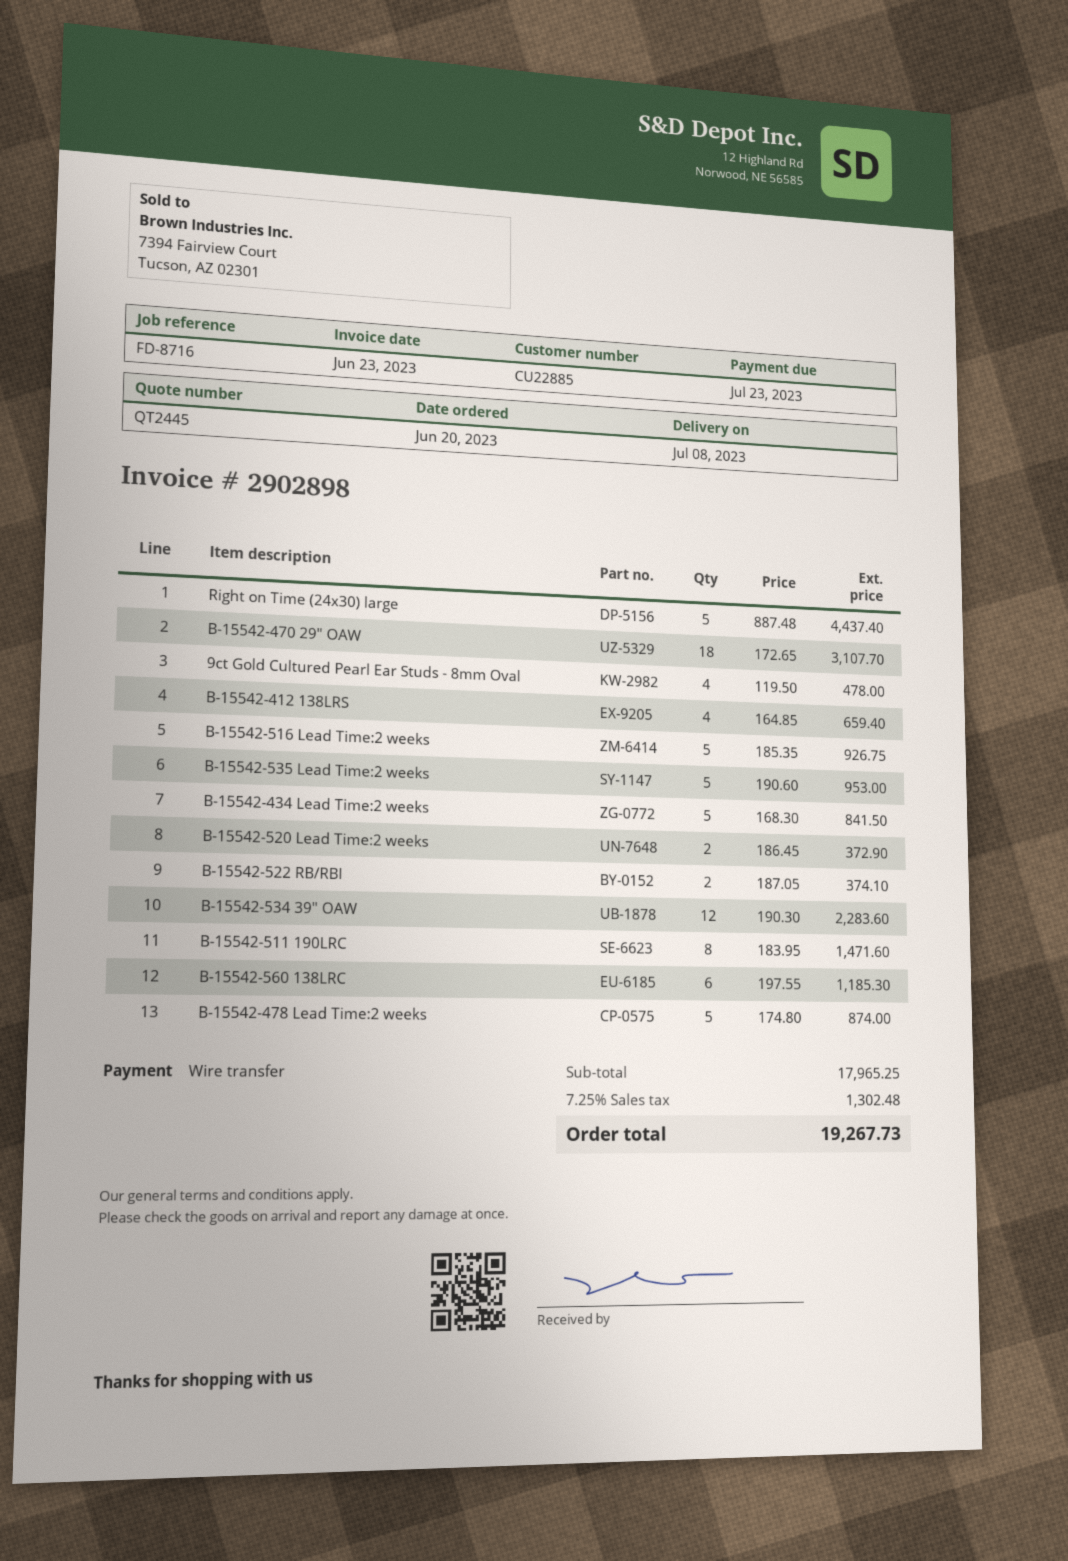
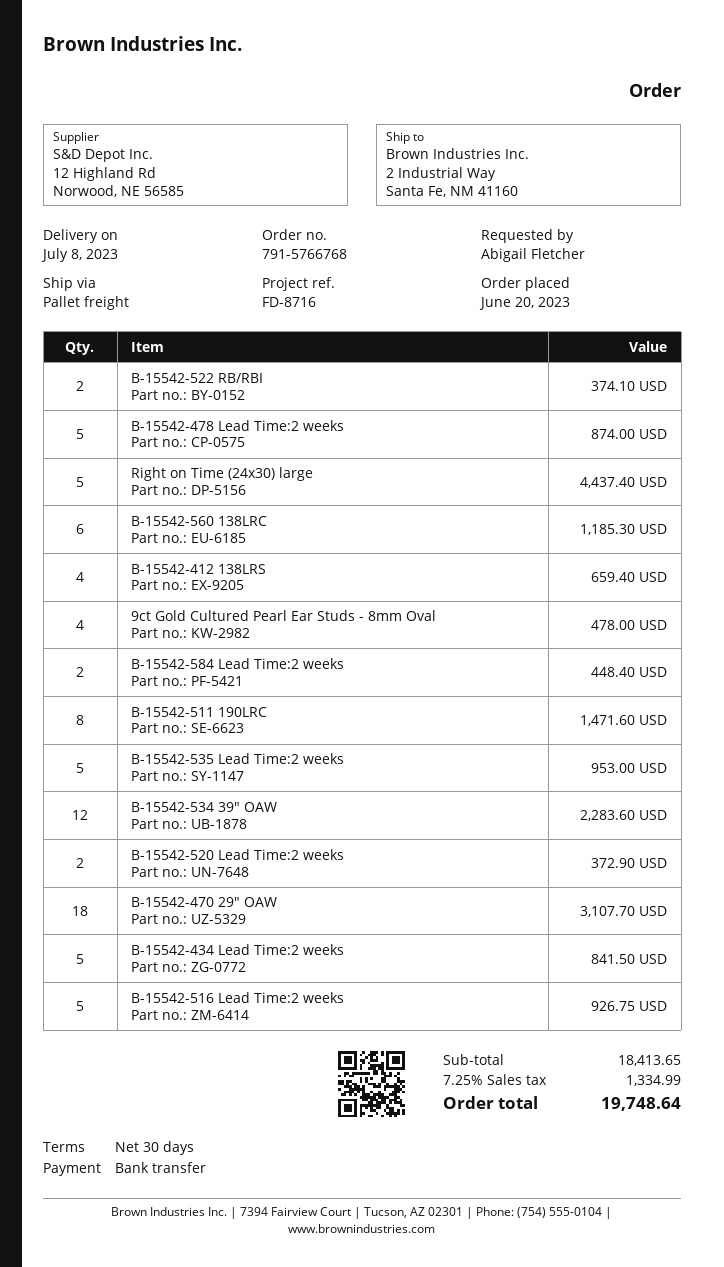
B-15542-584 Lead Time:2 weeks: none -> 2 for 448.40
subtotal: 17965.25 -> 18413.65
tax: 7.25% = 1302.48 -> 7.25% = 1334.99
total: 19267.73 -> 19748.64

